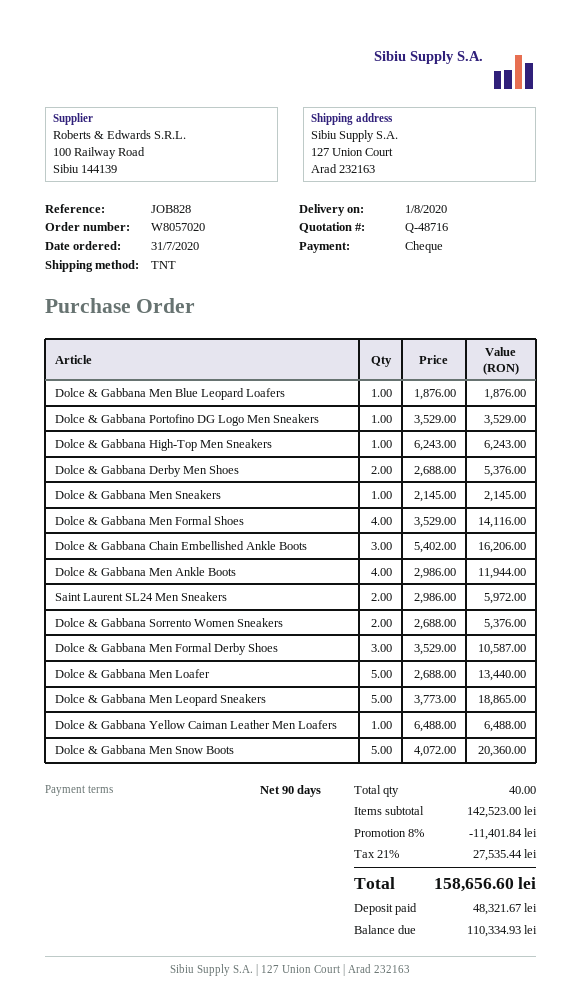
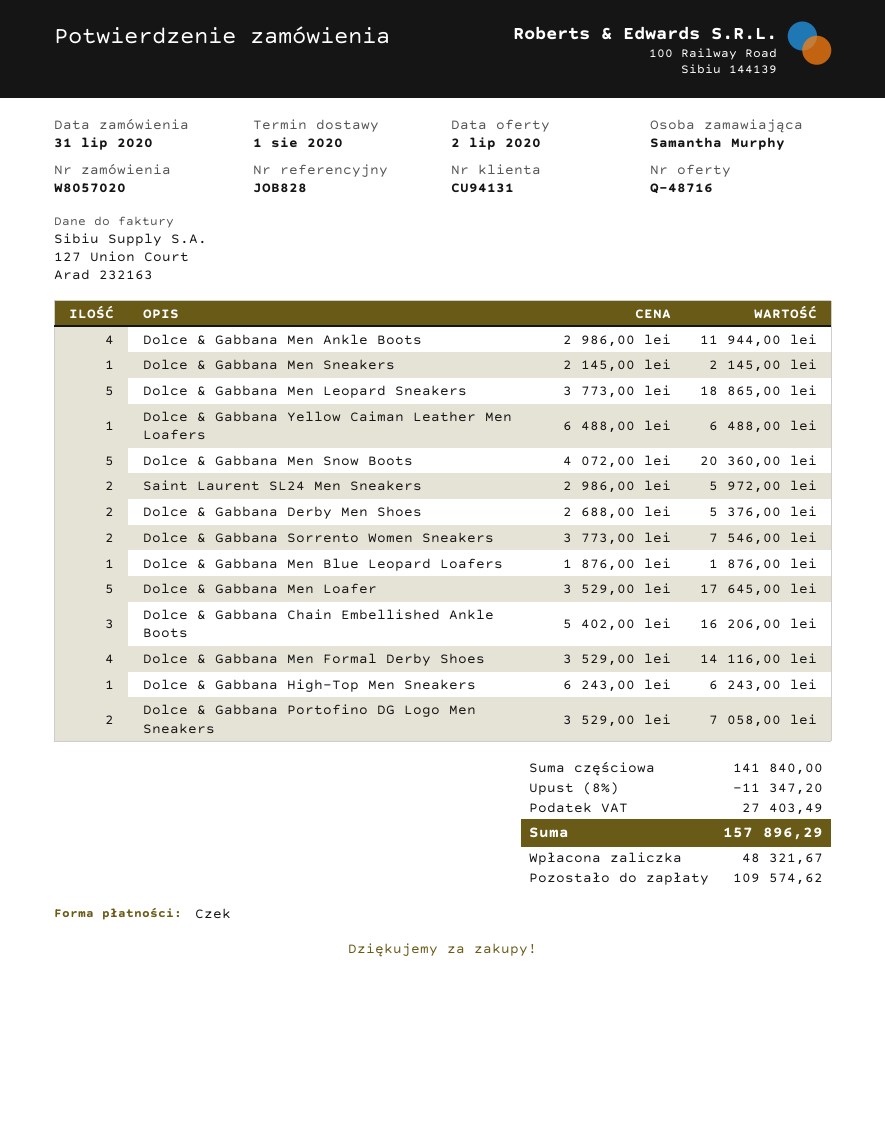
Dolce & Gabbana Portofino DG Logo Men Sneakers: 1 x 3529.00 = 3529.00 -> 2 x 3529.00 = 7058.00
Dolce & Gabbana Men Formal Shoes: 4 x 3529.00 = 14116.00 -> none
Dolce & Gabbana Sorrento Women Sneakers: 2 x 2688.00 = 5376.00 -> 2 x 3773.00 = 7546.00
Dolce & Gabbana Men Formal Derby Shoes: 3 x 3529.00 = 10587.00 -> 4 x 3529.00 = 14116.00
Dolce & Gabbana Men Loafer: 5 x 2688.00 = 13440.00 -> 5 x 3529.00 = 17645.00
subtotal: 142523.00 -> 141840.00
discount: 8% = 11401.84 -> 8% = 11347.20
tax: 27535.44 -> 27403.49
total: 158656.60 -> 157896.29
balance: 110334.93 -> 109574.62

